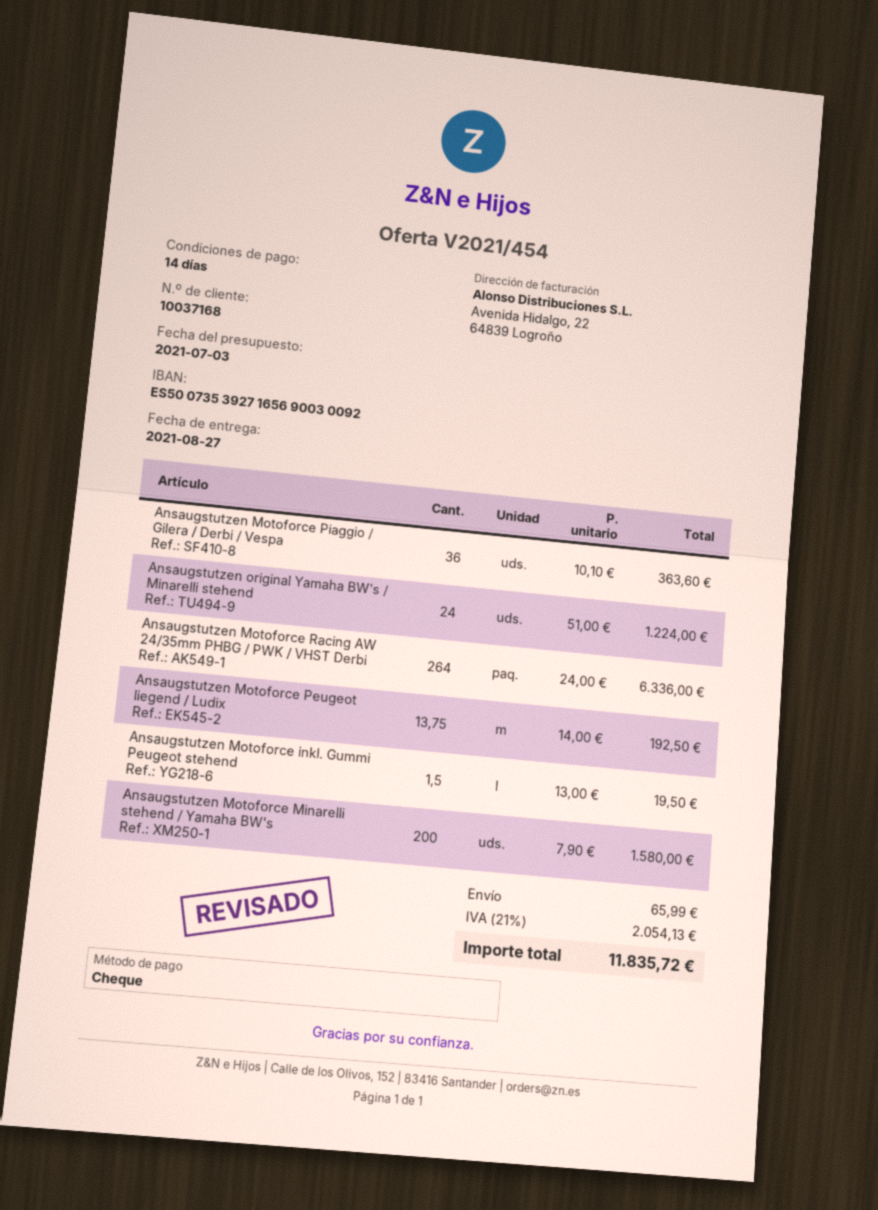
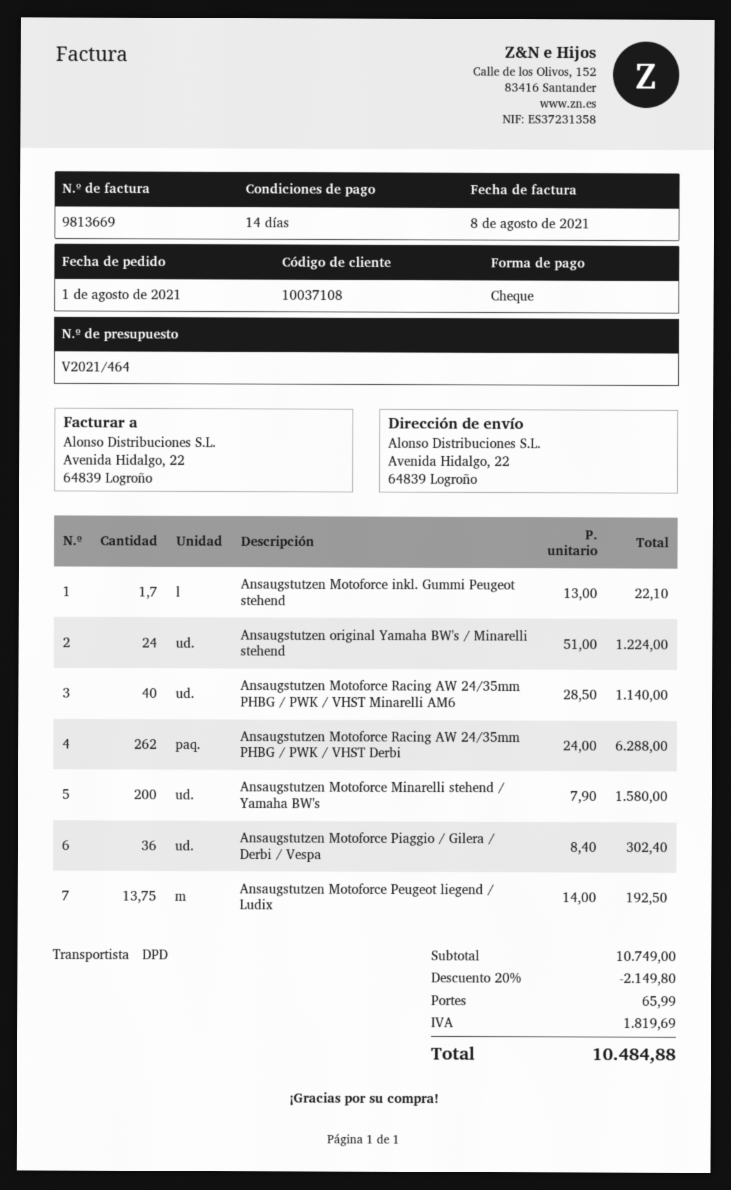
quote number: V2021/454 -> V2021/464
customer number: 10037168 -> 10037108
Ansaugstutzen Motoforce Piaggio / Gilera / Derbi / Vespa: 36 x 10.10 = 363.60 -> 36 x 8.40 = 302.40
Ansaugstutzen Motoforce Racing AW 24/35mm PHBG / PWK / VHST Derbi: 264 x 24.00 = 6336.00 -> 262 x 24.00 = 6288.00
Ansaugstutzen Motoforce inkl. Gummi Peugeot stehend: 1.5 x 13.00 = 19.50 -> 1.7 x 13.00 = 22.10
Ansaugstutzen Motoforce Racing AW 24/35mm PHBG / PWK / VHST Minarelli AM6: none -> 40 x 28.50 = 1140.00
discount: none -> 20% = 2149.80
tax: 2054.13 -> 1819.69
total: 11835.72 -> 10484.88

